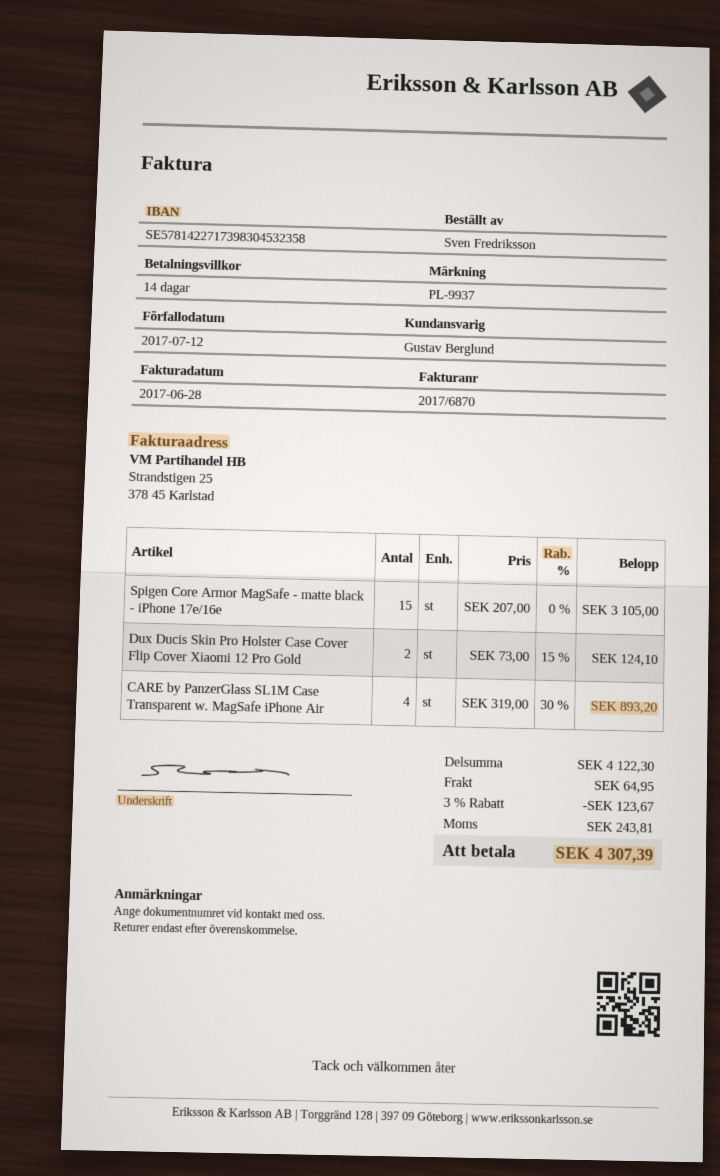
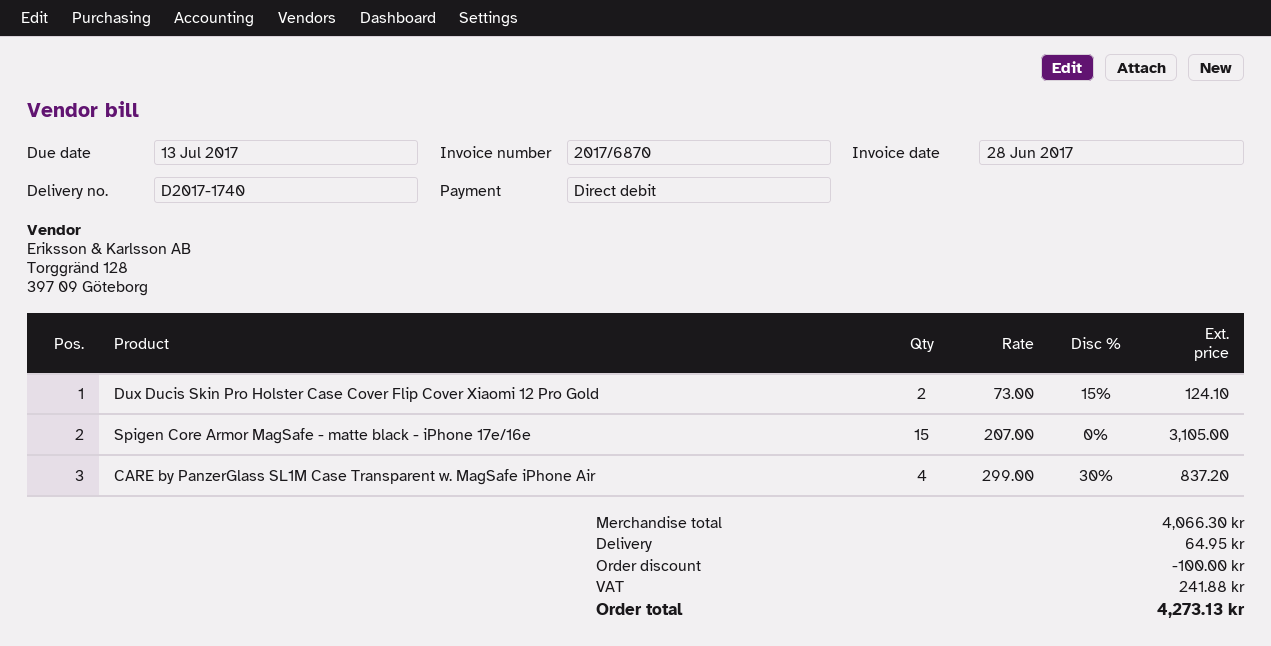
due date: 2017-07-12 -> 2017-07-13
CARE by PanzerGlass SL1M Case Transparent w. MagSafe iPhone Air: 4 x 319.00 - 30% = 893.20 -> 4 x 299.00 - 30% = 837.20
subtotal: 4122.30 -> 4066.30
discount: 123.67 -> 100.00
tax: 243.81 -> 241.88
total: 4307.39 -> 4273.13

